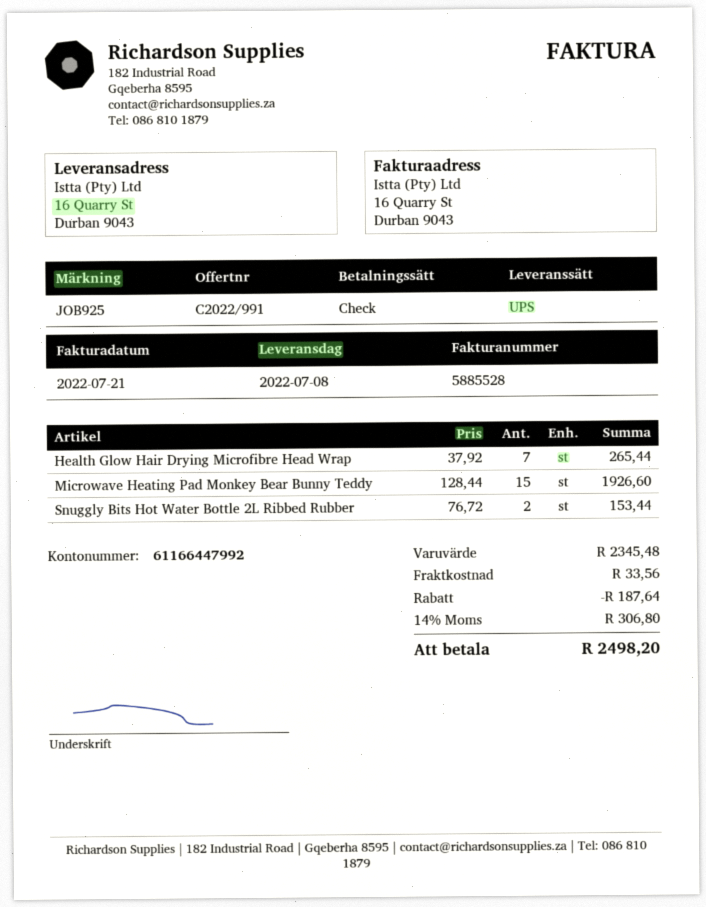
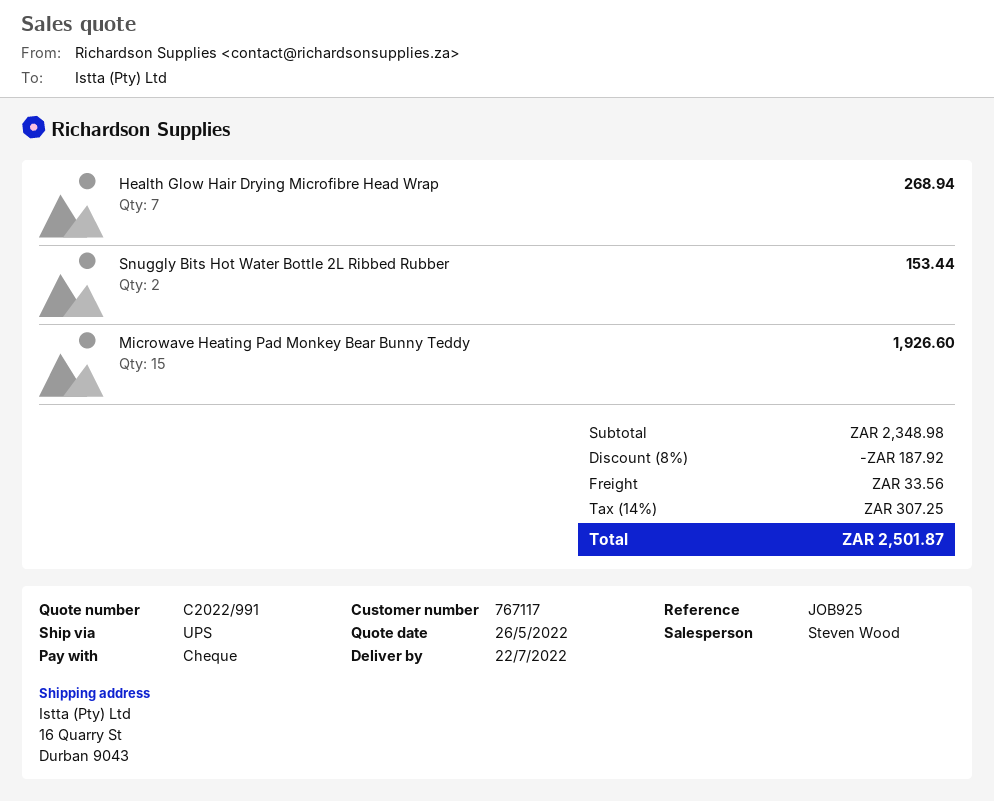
delivery date: 2022-07-08 -> 2022-07-22
Health Glow Hair Drying Microfibre Head Wrap: 7 for 265.44 -> 7 for 268.94
subtotal: 2345.48 -> 2348.98
discount: 187.64 -> 187.92
tax: 14% = 306.80 -> 14% = 307.25
total: 2498.20 -> 2501.87

